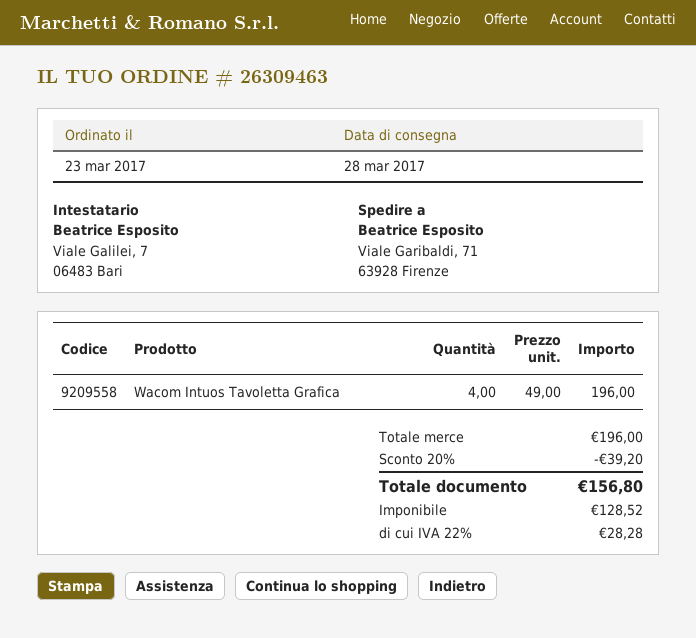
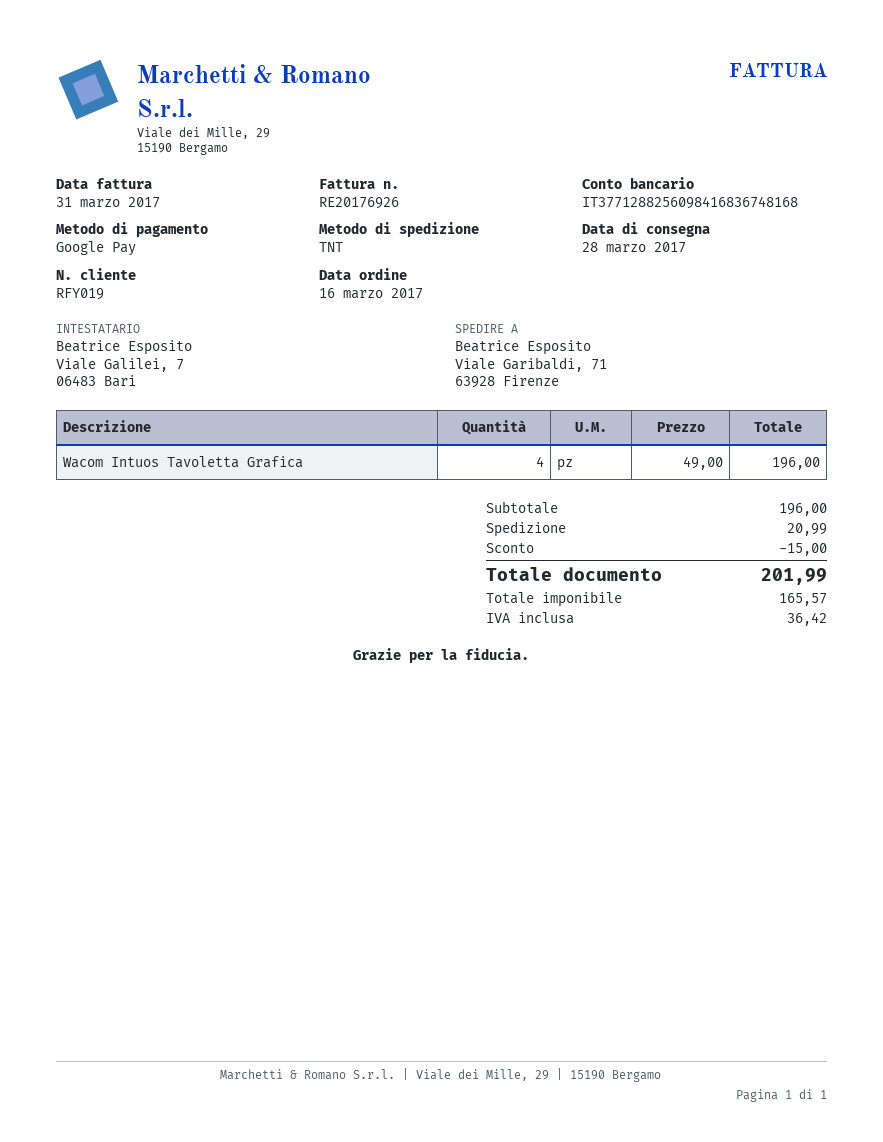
order date: 2017-03-23 -> 2017-03-16
discount: 39.20 -> 15.00
shipping: none -> 20.99
net: 128.52 -> 165.57
tax: 28.28 -> 36.42
total: 156.80 -> 201.99

